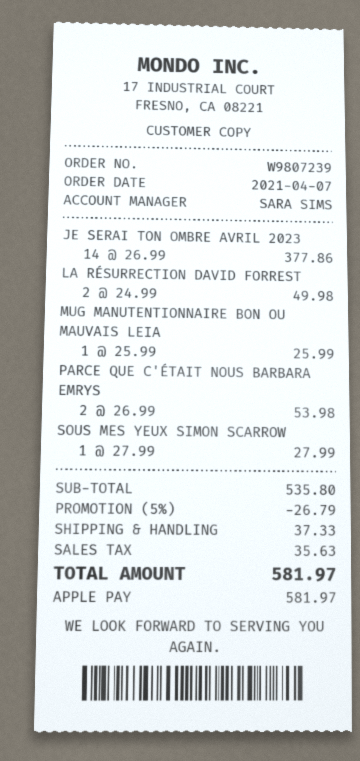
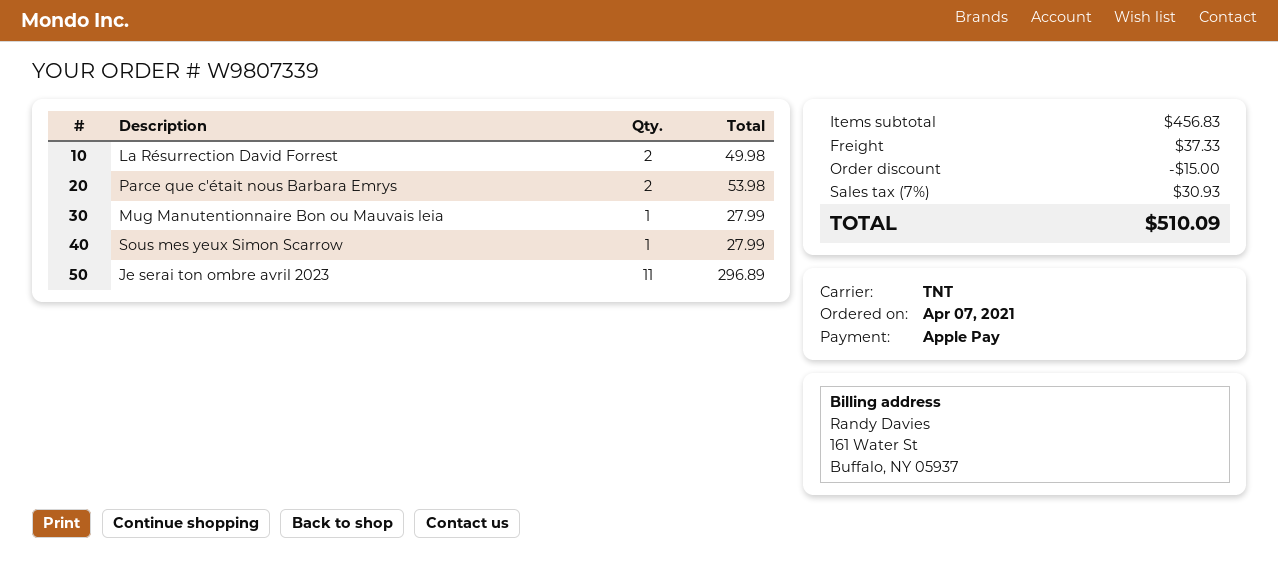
order number: W9807239 -> W9807339
JE SERAI TON OMBRE AVRIL 2023: 14 for 377.86 -> 11 for 296.89
MUG MANUTENTIONNAIRE BON OU MAUVAIS LEIA: 1 for 25.99 -> 1 for 27.99
subtotal: 535.80 -> 456.83
discount: 26.79 -> 15.00
tax: 35.63 -> 30.93
total: 581.97 -> 510.09

